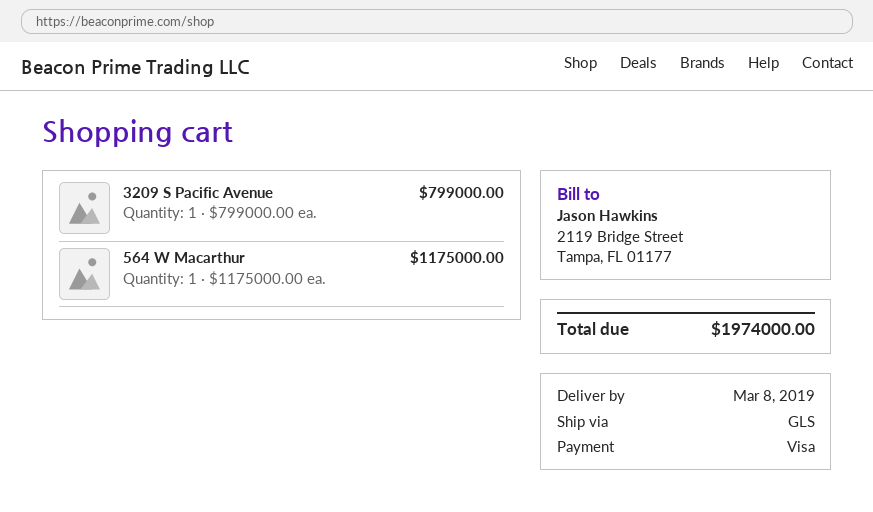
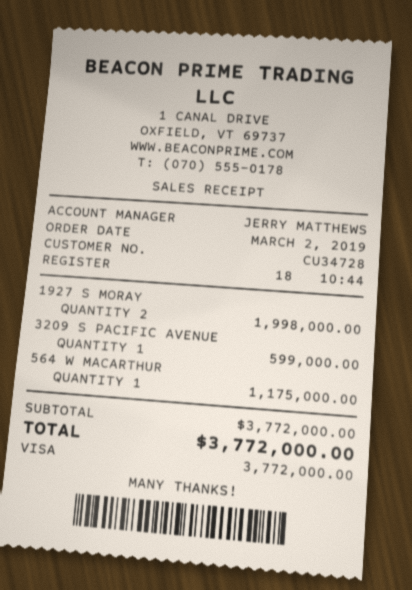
3209 S Pacific Avenue: 1 for 799000.00 -> 1 for 599000.00
1927 S MORAY: none -> 2 for 1998000.00
total: 1974000.00 -> 3772000.00

